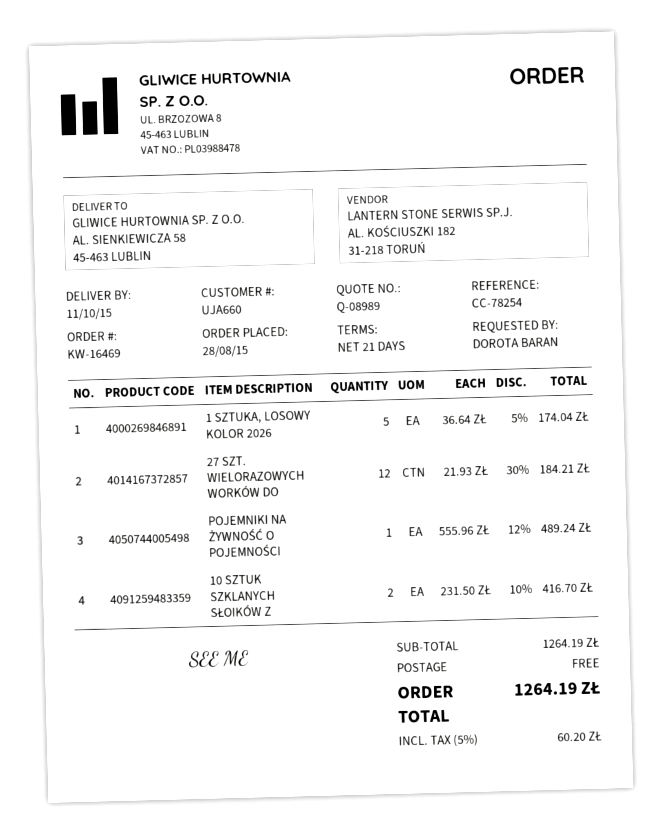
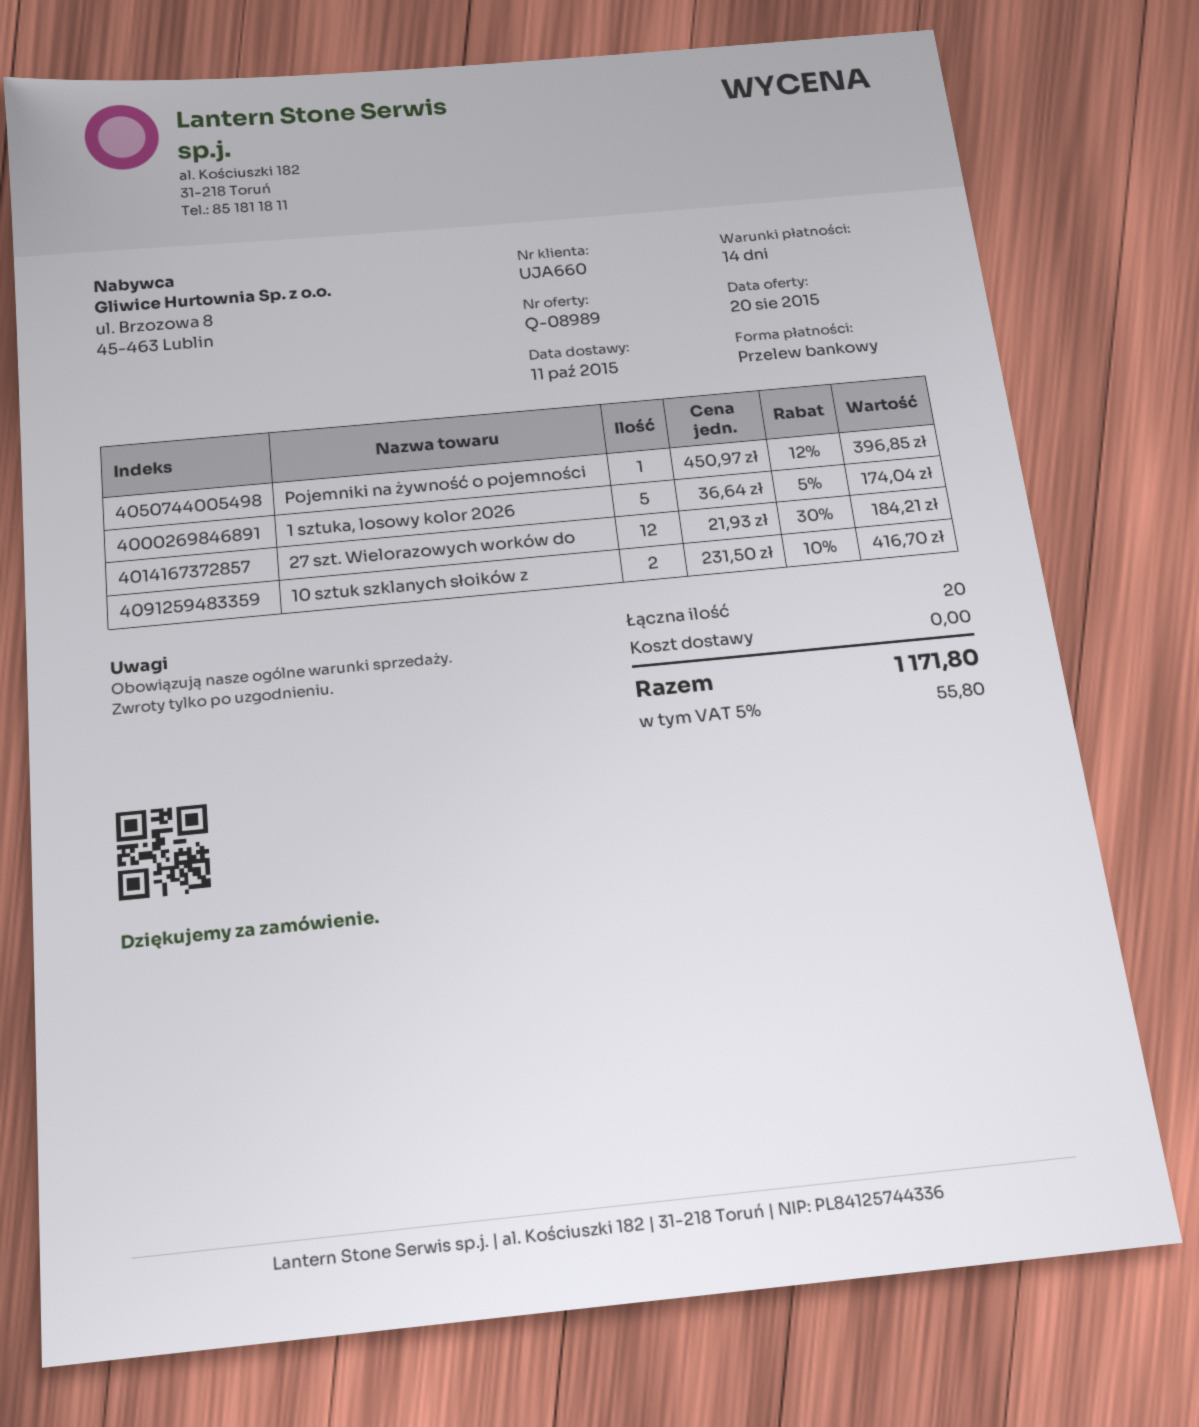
payment terms: 21 days -> 14 days
POJEMNIKI NA ŻYWNOŚĆ O POJEMNOŚCI: 1 x 555.96 - 12% = 489.24 -> 1 x 450.97 - 12% = 396.85
tax: 5% = 60.20 -> 5% = 55.80
total: 1264.19 -> 1171.80

